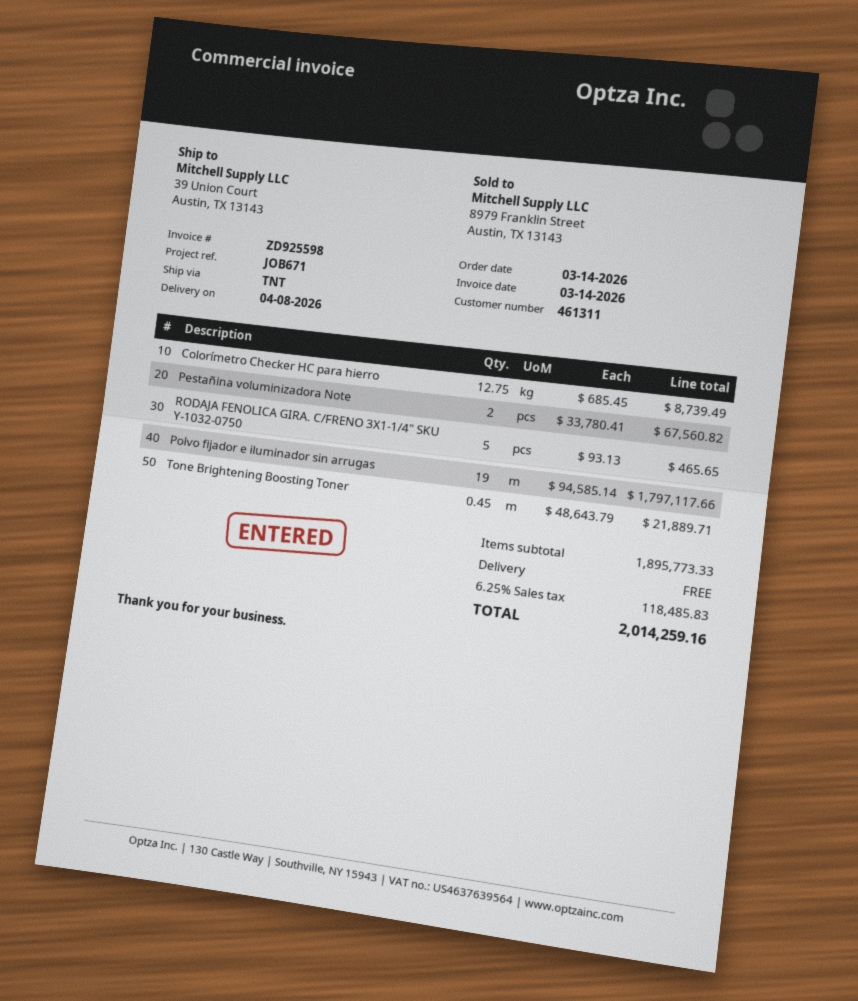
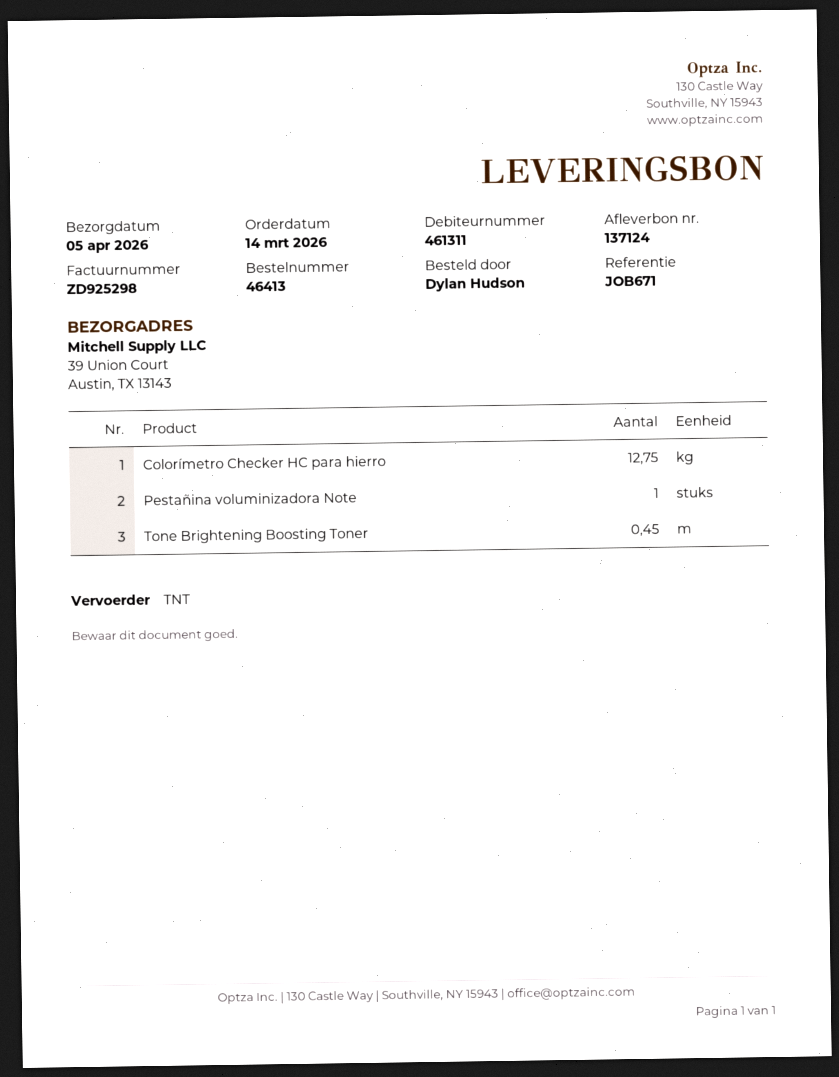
delivery date: 2026-04-08 -> 2026-04-05
invoice number: ZD925598 -> ZD925298
Pestañina voluminizadora Note: 2 -> 1
RODAJA FENOLICA GIRA. C/FRENO 3X1-1/4" SKU Y-1032-0750: 5 -> none
Polvo fijador e iluminador sin arrugas: 19 -> none

